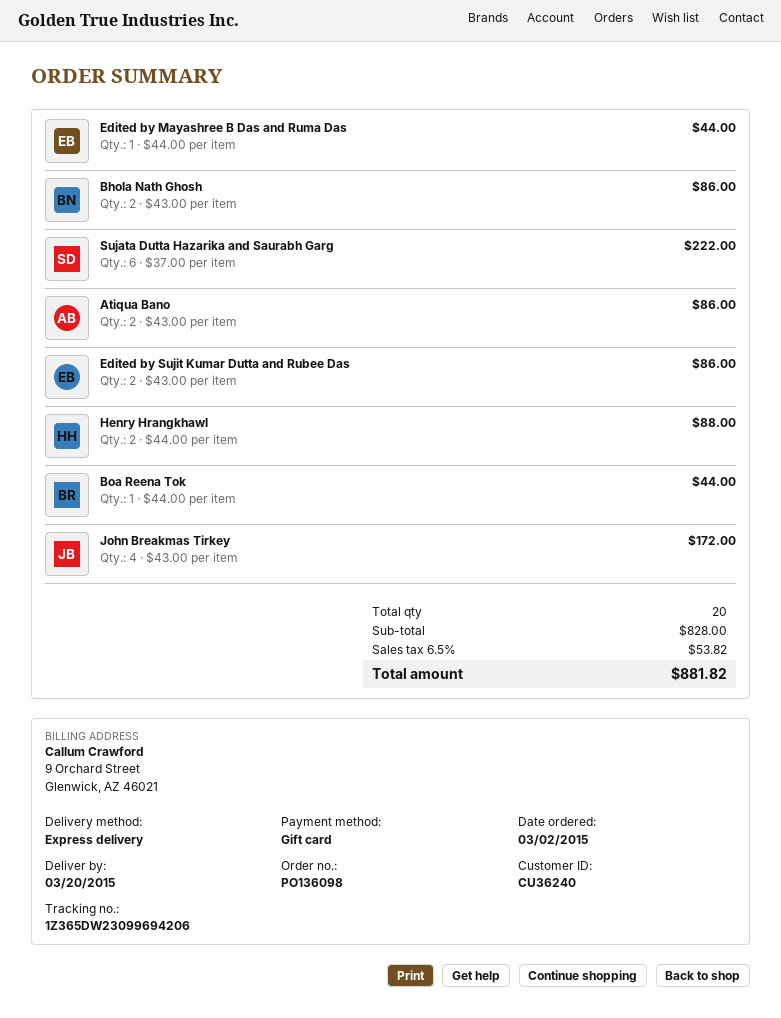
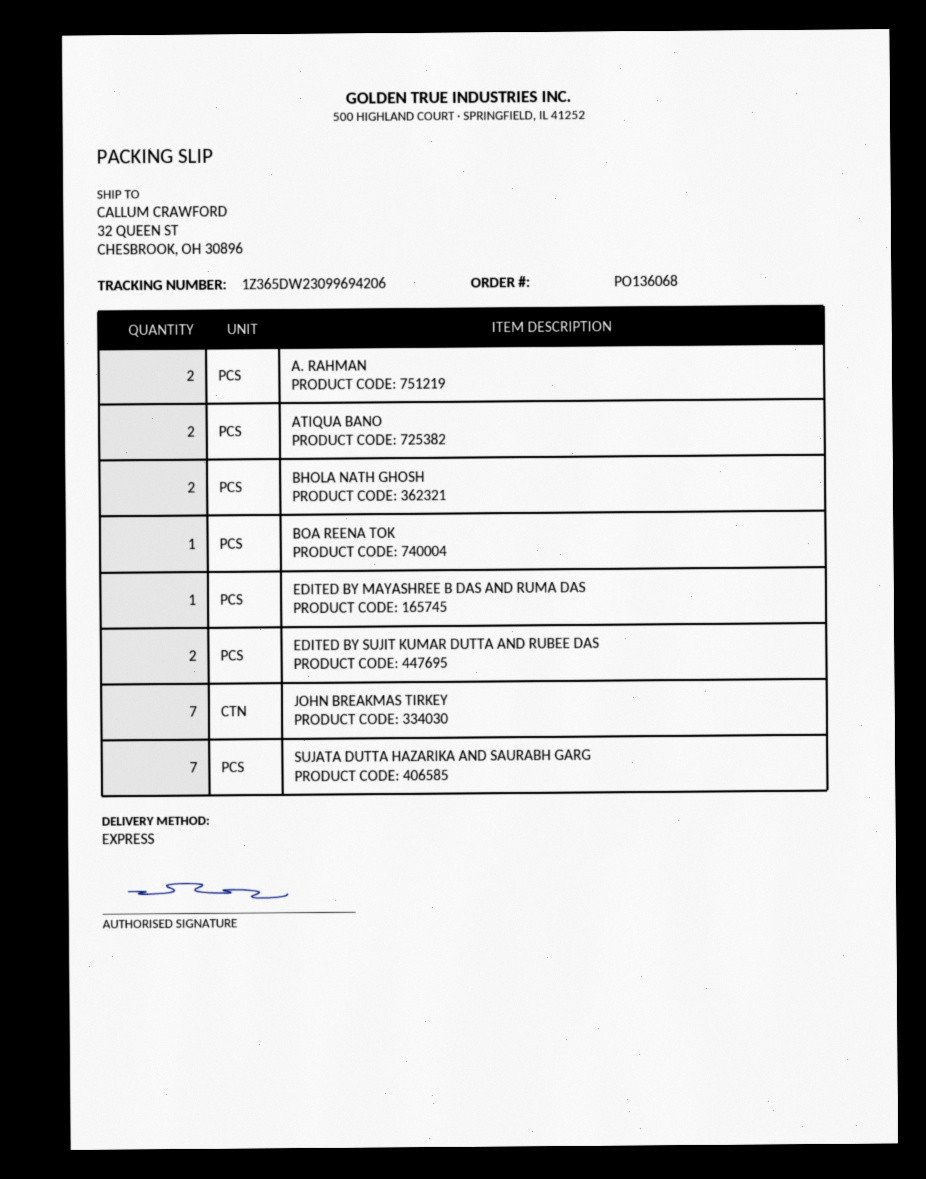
order number: PO136098 -> PO136068
Sujata Dutta Hazarika and Saurabh Garg: 6 -> 7
Henry Hrangkhawl: 2 -> none
John Breakmas Tirkey: 4 -> 7
A. RAHMAN: none -> 2

